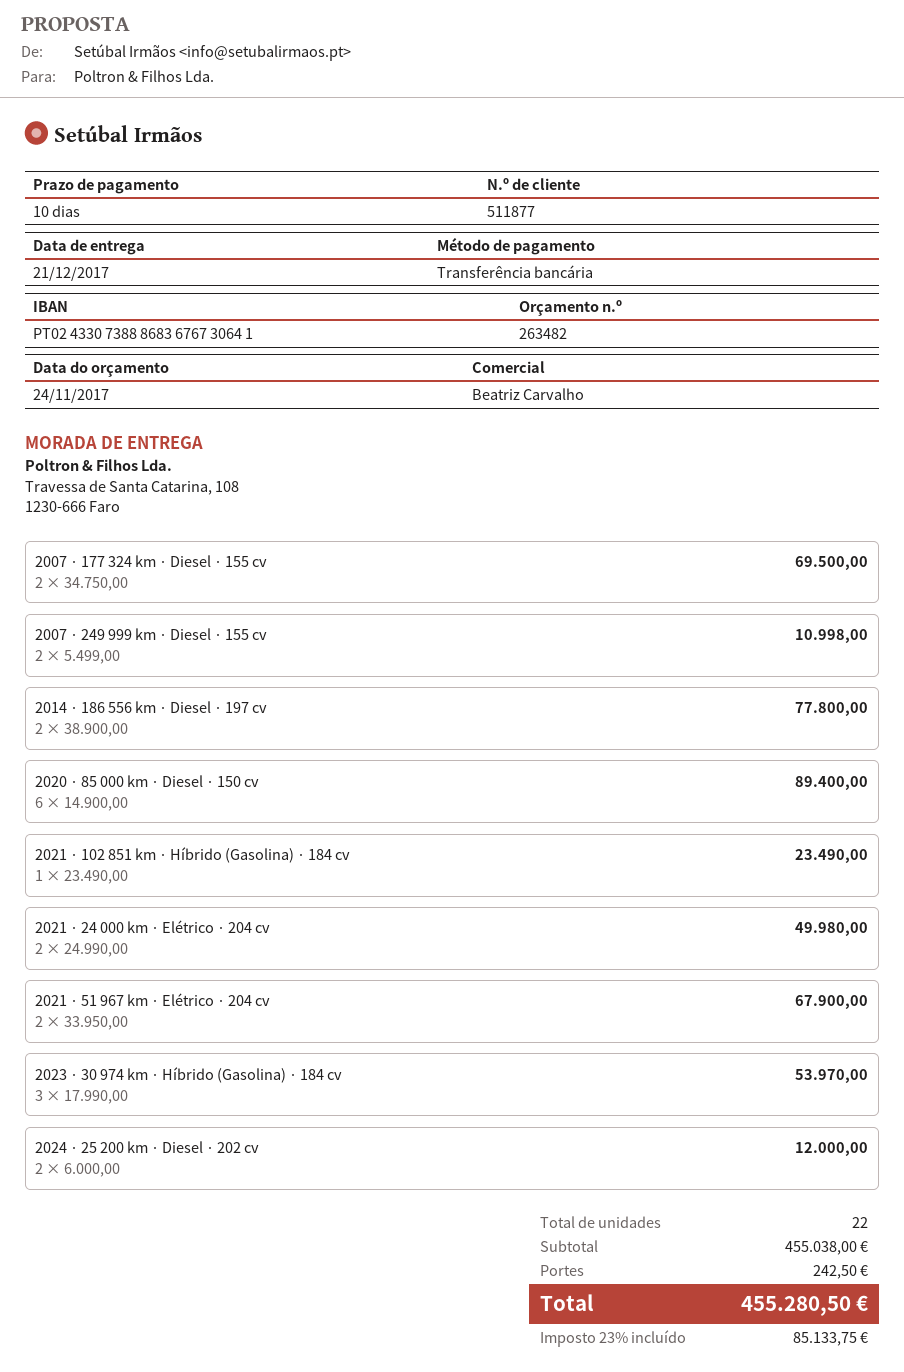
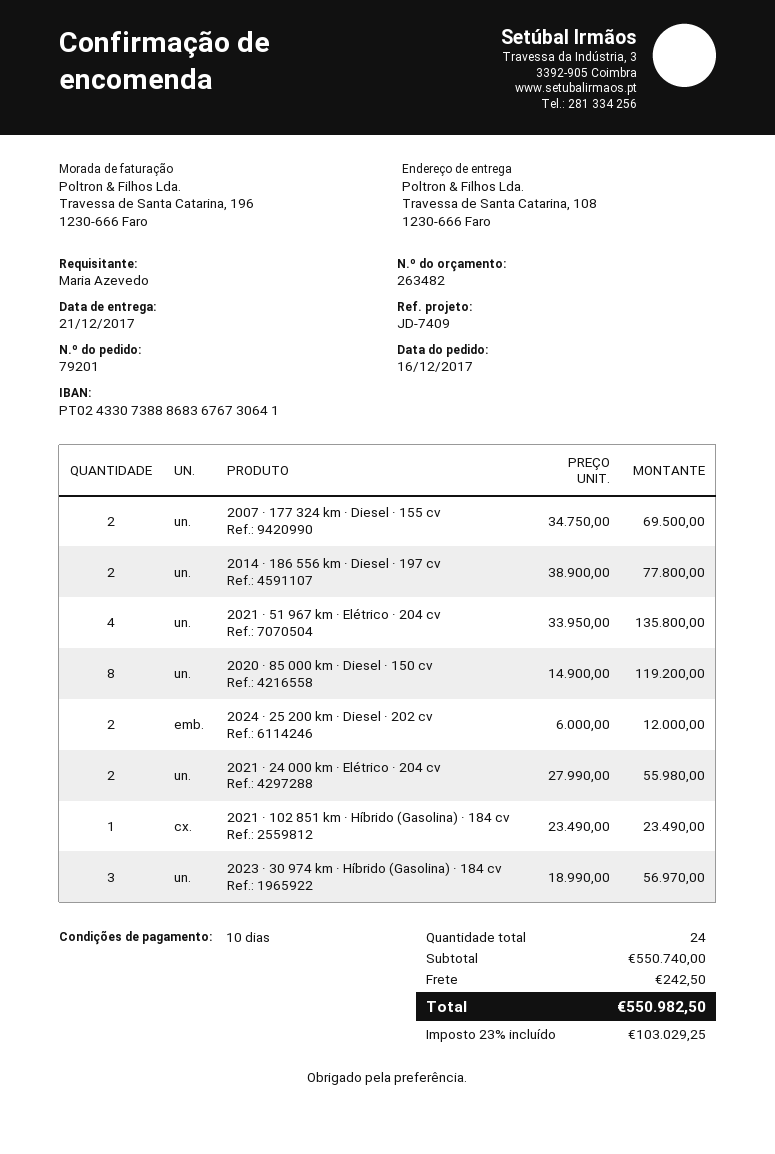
2007 · 249 999 km · Diesel · 155 cv: 2 x 5499.00 = 10998.00 -> none
2020 · 85 000 km · Diesel · 150 cv: 6 x 14900.00 = 89400.00 -> 8 x 14900.00 = 119200.00
2021 · 24 000 km · Elétrico · 204 cv: 2 x 24990.00 = 49980.00 -> 2 x 27990.00 = 55980.00
2021 · 51 967 km · Elétrico · 204 cv: 2 x 33950.00 = 67900.00 -> 4 x 33950.00 = 135800.00
2023 · 30 974 km · Híbrido (Gasolina) · 184 cv: 3 x 17990.00 = 53970.00 -> 3 x 18990.00 = 56970.00
total quantity: 22 -> 24
subtotal: 455038.00 -> 550740.00
tax: 23% = 85133.75 -> 23% = 103029.25
total: 455280.50 -> 550982.50

